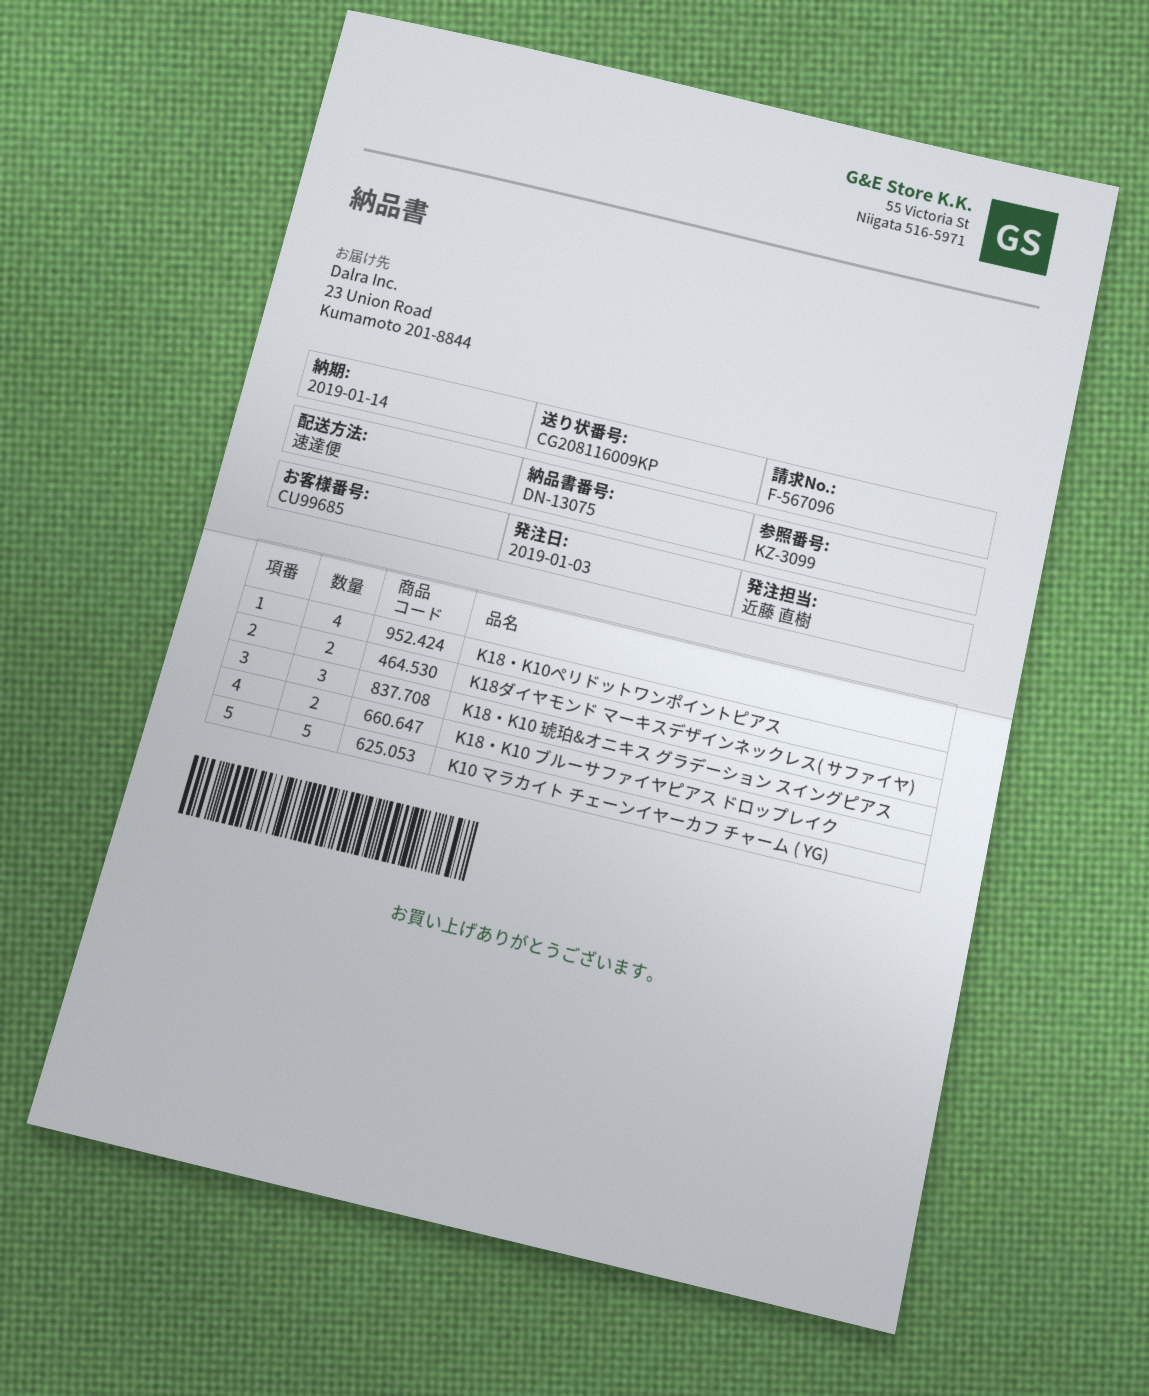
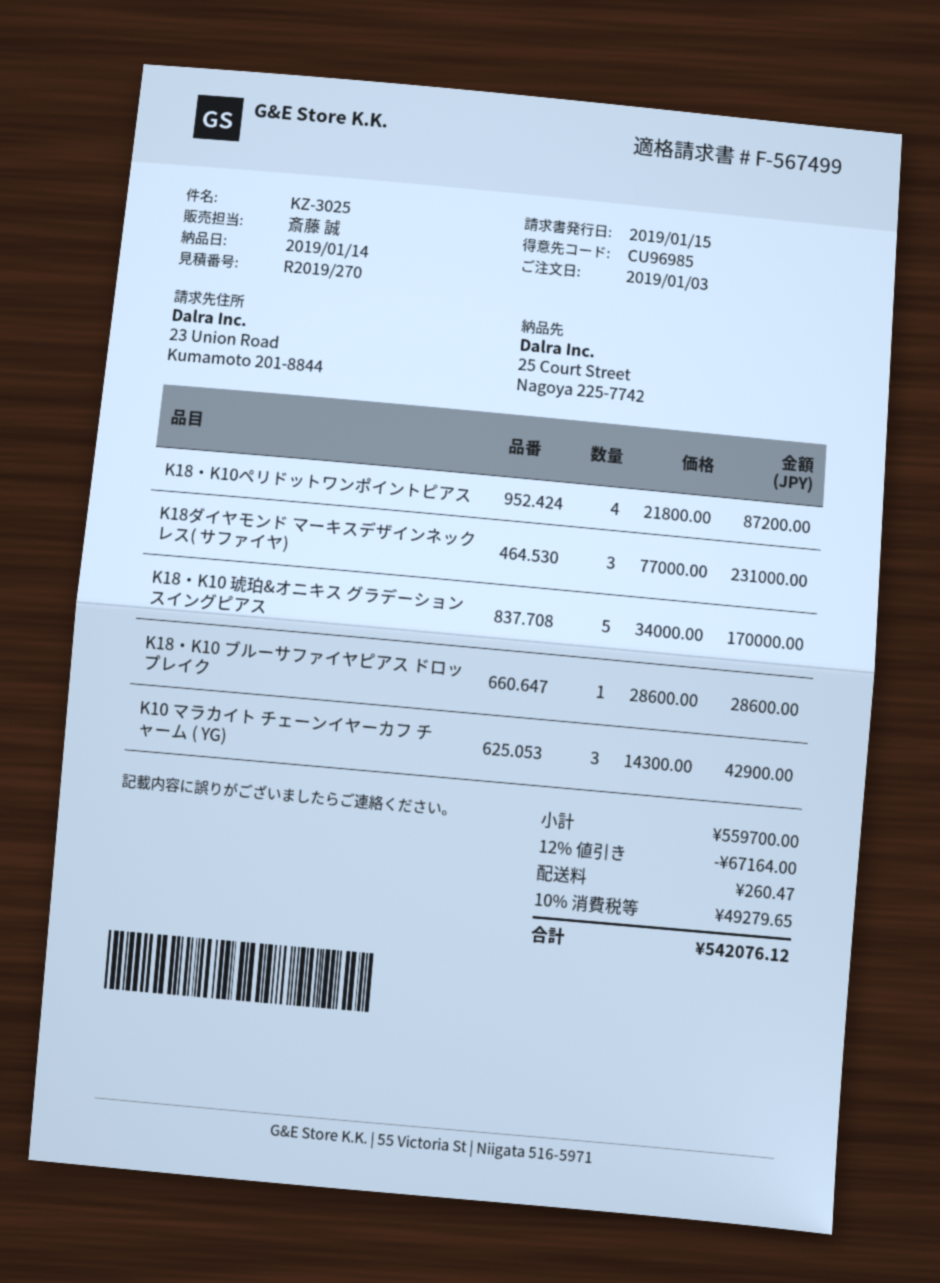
invoice number: F-567096 -> F-567499
customer number: CU99685 -> CU96985
reference: KZ-3099 -> KZ-3025
ship to: 23 Union Road, Kumamoto 201-8844 -> 25 Court Street, Nagoya 225-7742
K18ダイヤモンド マーキスデザインネックレス( サファイヤ): 2 -> 3
K18・K10 琥珀&オニキス グラデーション スイングピアス: 3 -> 5
K18・K10 ブルーサファイヤピアス ドロップレイク: 2 -> 1
K10 マラカイト チェーンイヤーカフ チャーム ( YG): 5 -> 3

